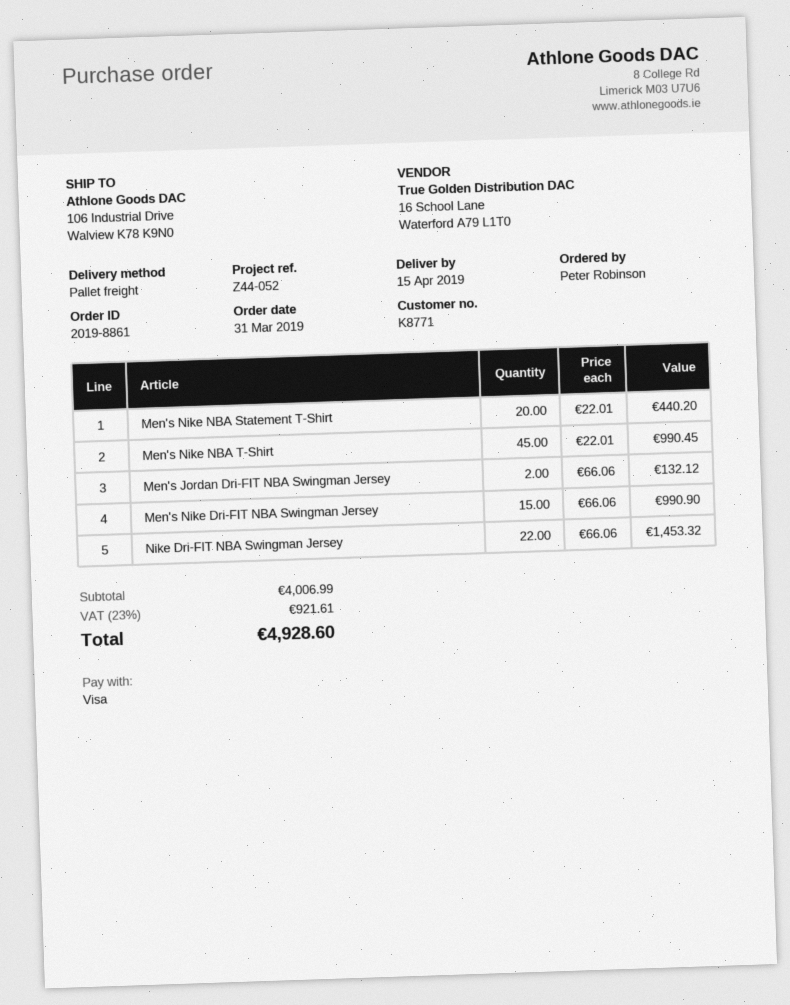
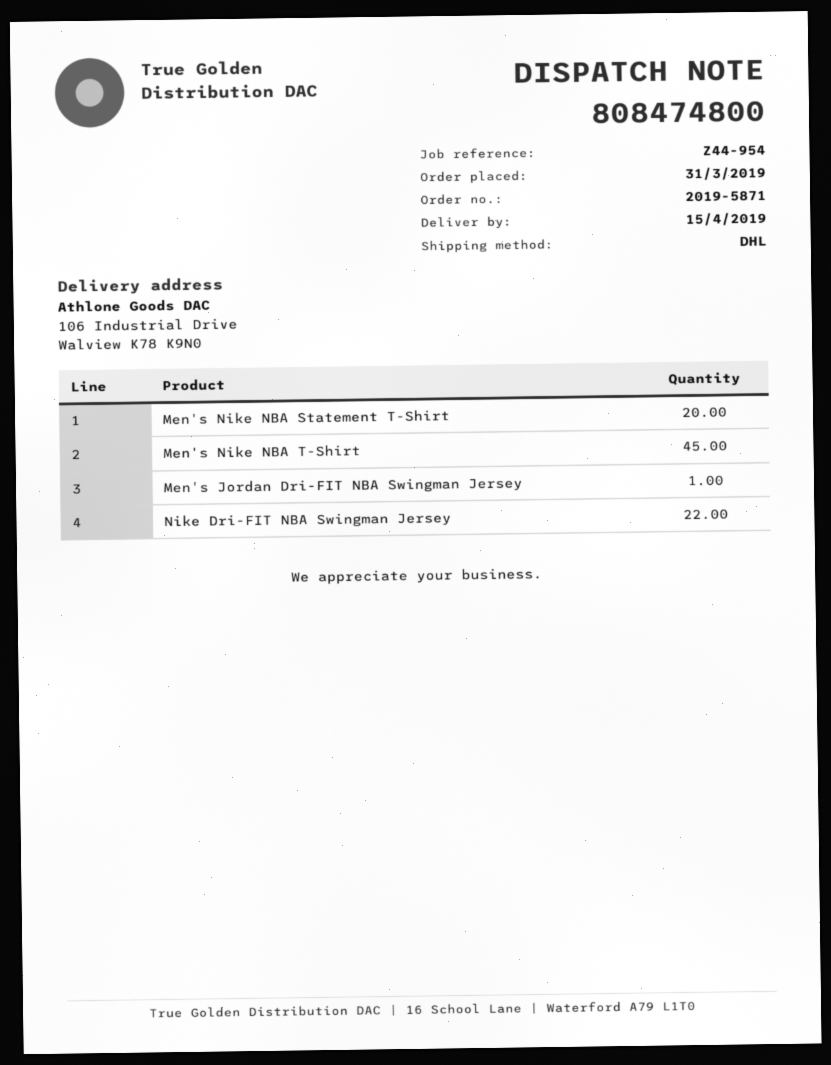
order number: 2019-8861 -> 2019-5871
reference: Z44-052 -> Z44-954
shipping method: pallet freight -> DHL
Men's Jordan Dri-FIT NBA Swingman Jersey: 2 -> 1
Men's Nike Dri-FIT NBA Swingman Jersey: 15 -> none

